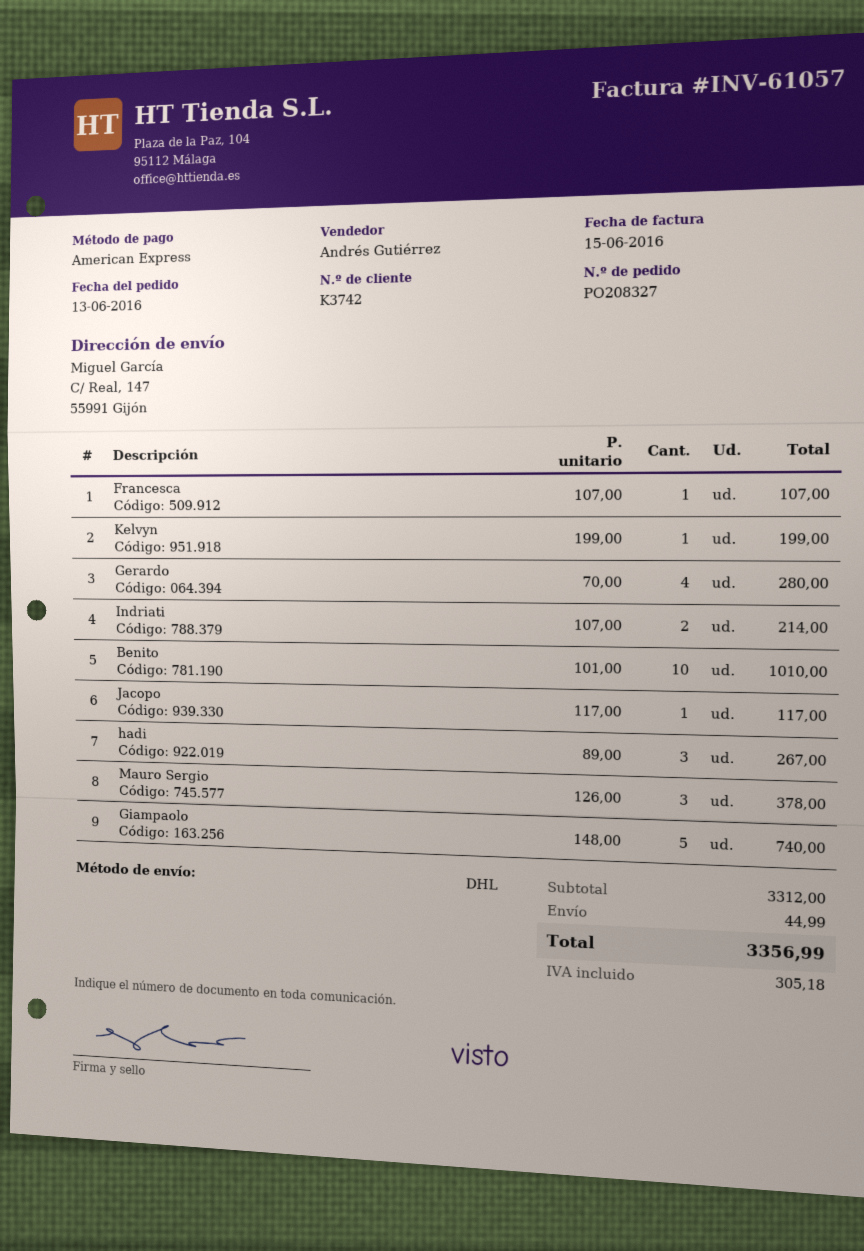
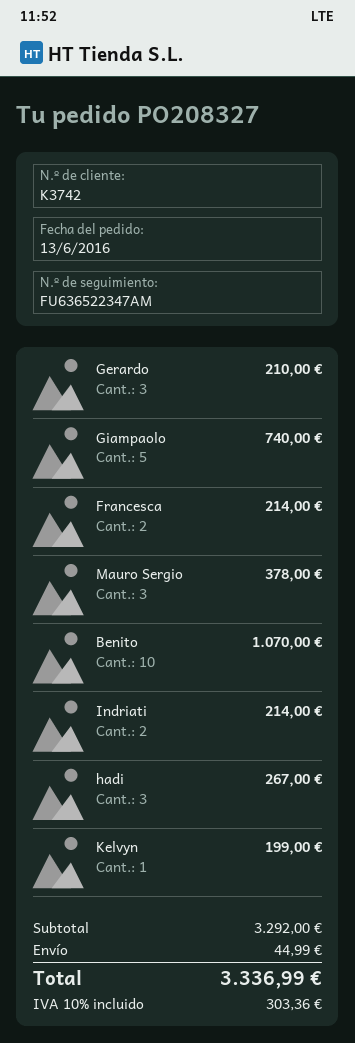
Francesca: 1 for 107.00 -> 2 for 214.00
Gerardo: 4 for 280.00 -> 3 for 210.00
Benito: 10 for 1010.00 -> 10 for 1070.00
Jacopo: 1 for 117.00 -> none
subtotal: 3312.00 -> 3292.00
tax: 305.18 -> 303.36
total: 3356.99 -> 3336.99

